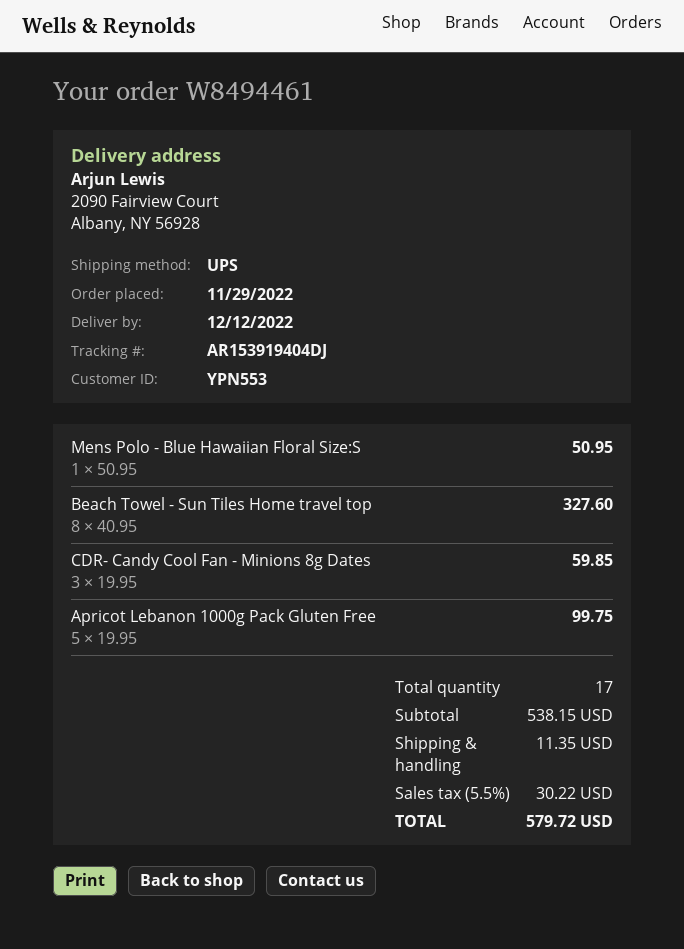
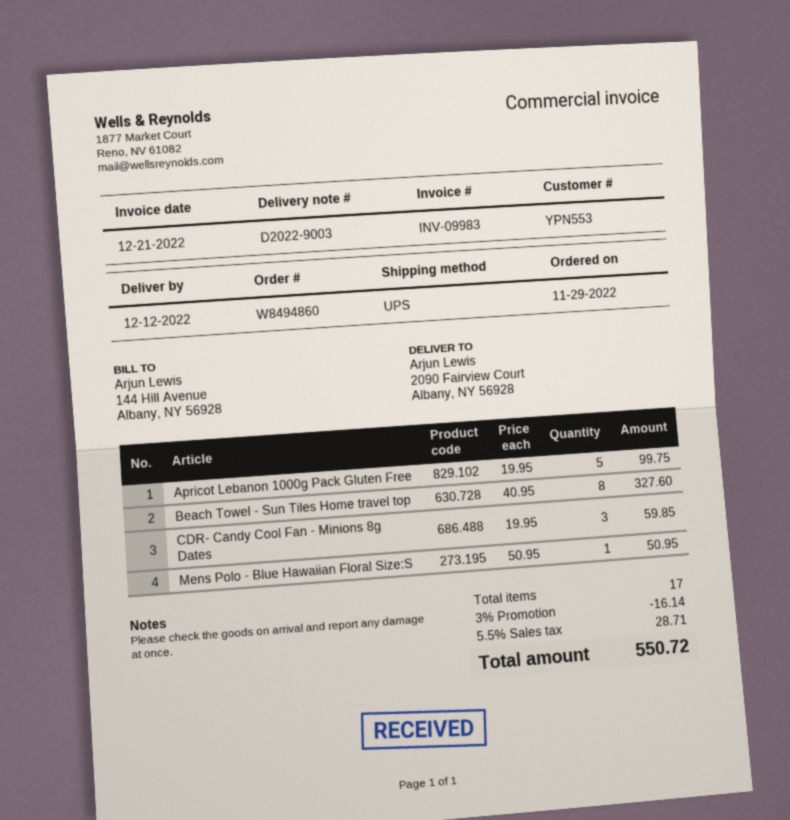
order number: W8494461 -> W8494860
discount: none -> 3% = 16.14
shipping: 11.35 -> none
tax: 5.5% = 30.22 -> 5.5% = 28.71
total: 579.72 -> 550.72

